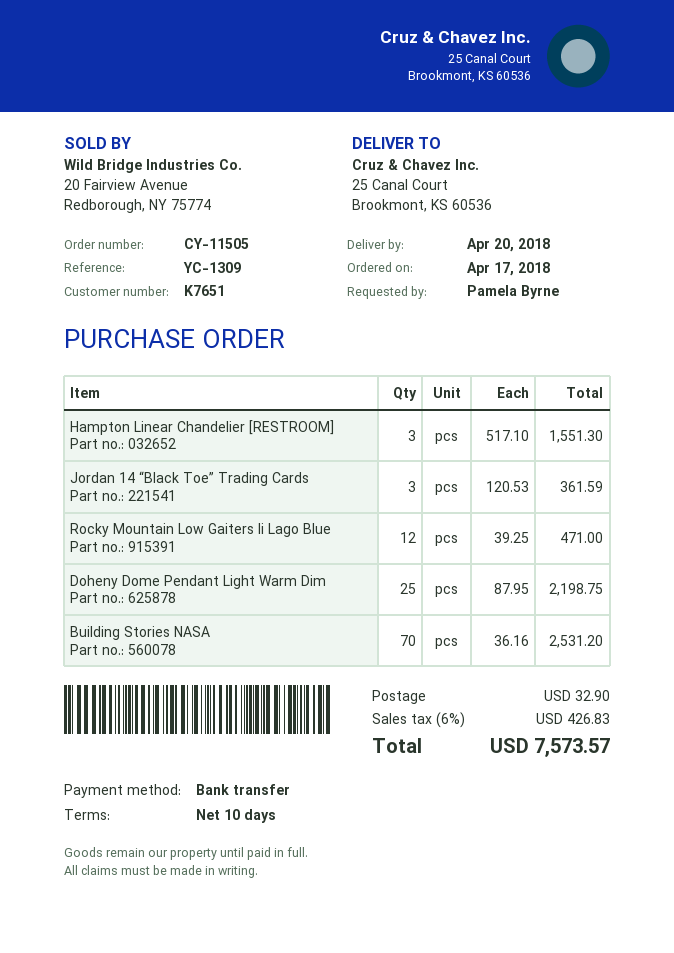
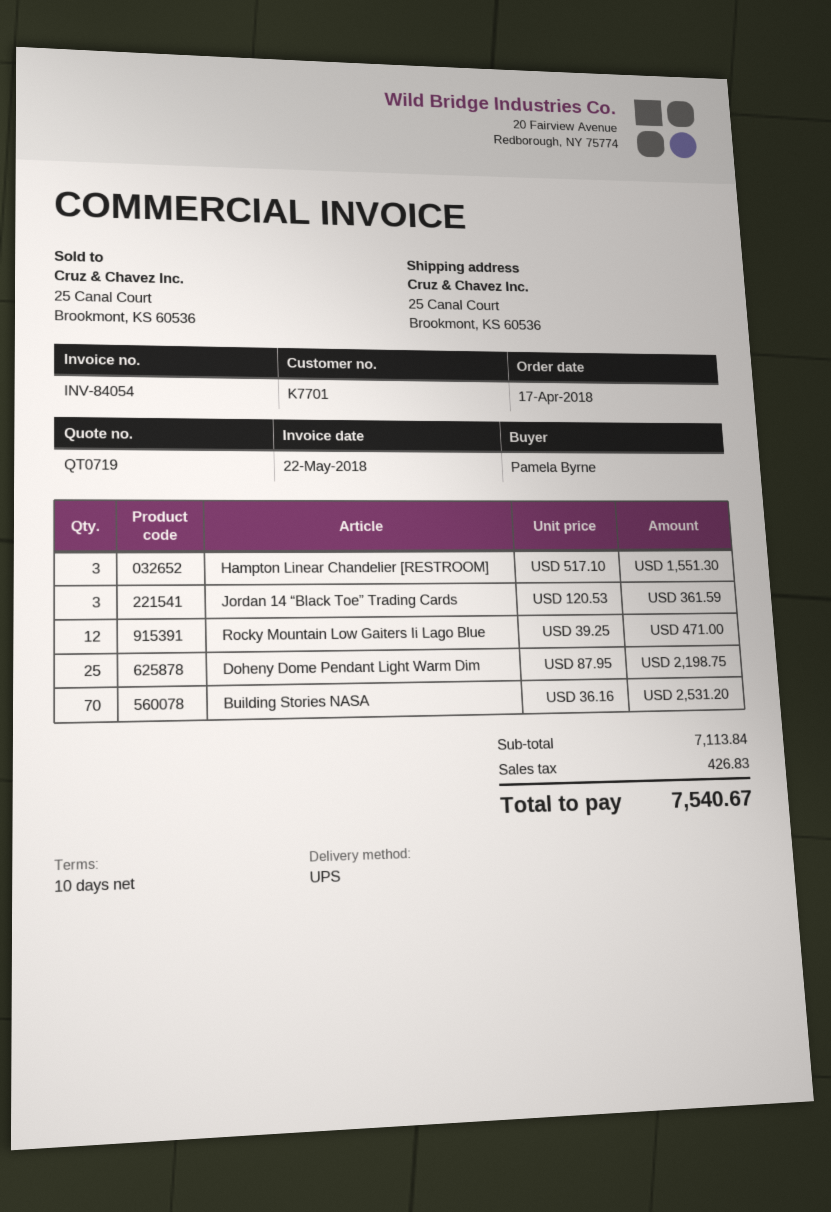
customer number: K7651 -> K7701
shipping: 32.90 -> none
total: 7573.57 -> 7540.67

